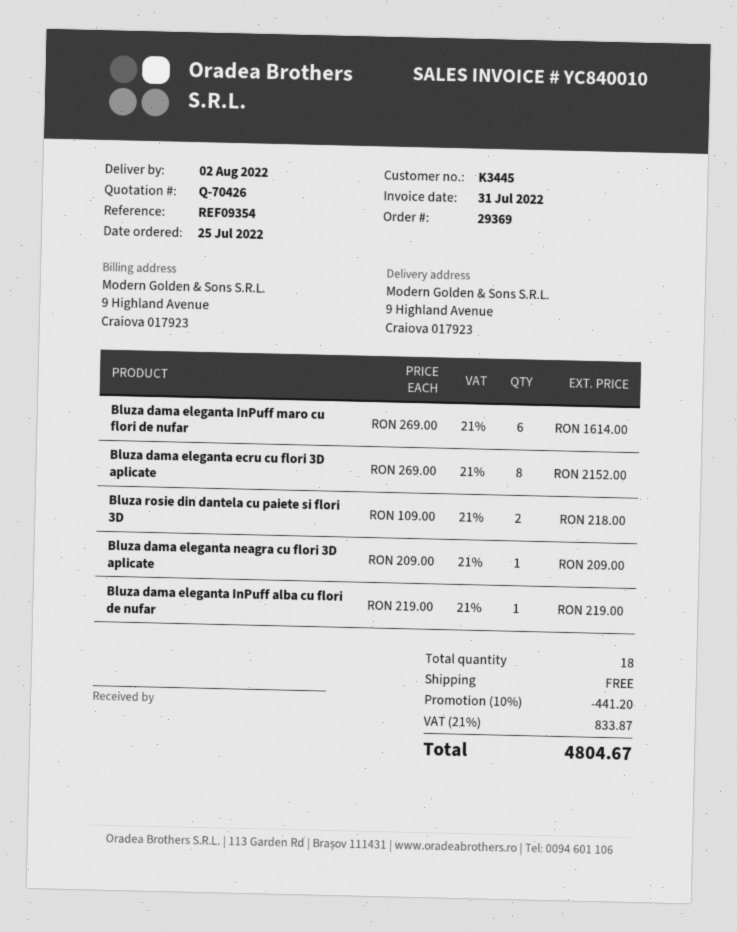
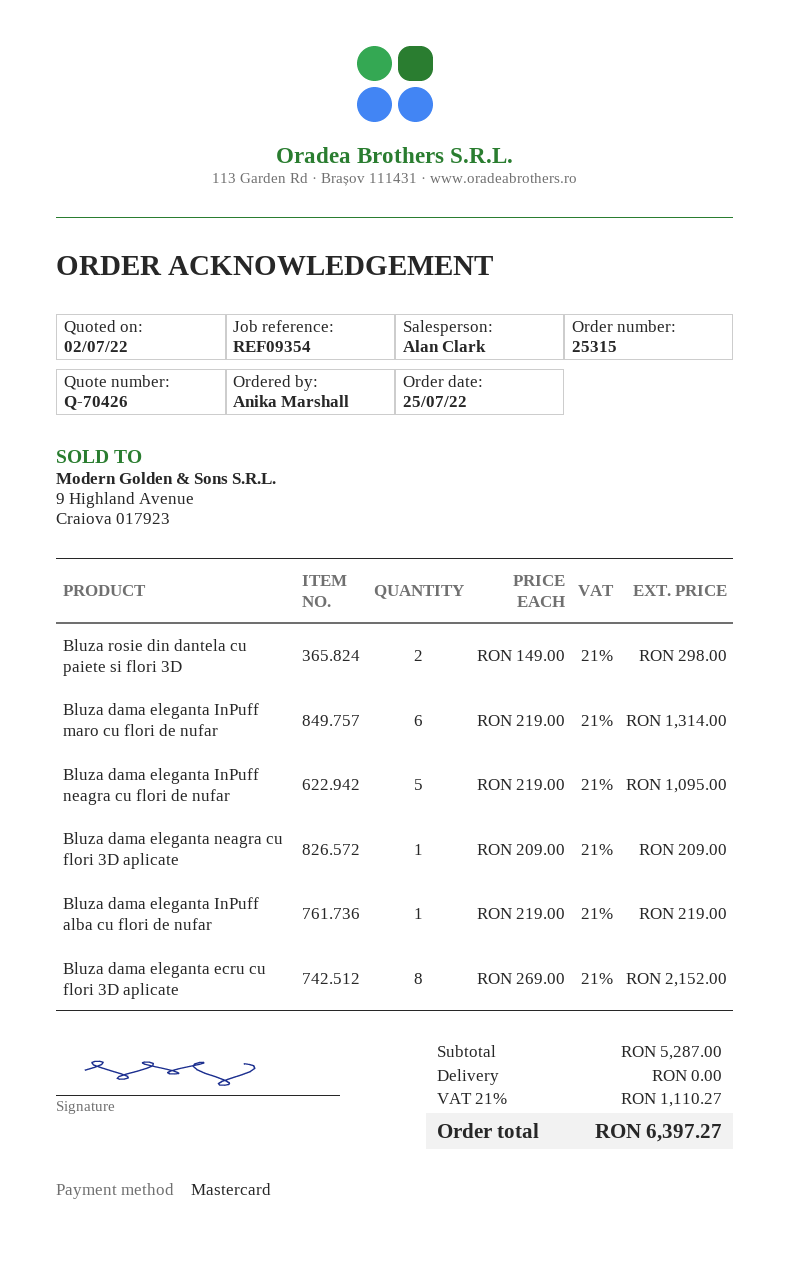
order number: 29369 -> 25315
Bluza dama eleganta InPuff maro cu flori de nufar: 6 x 269.00 = 1614.00 -> 6 x 219.00 = 1314.00
Bluza rosie din dantela cu paiete si flori 3D: 2 x 109.00 = 218.00 -> 2 x 149.00 = 298.00
Bluza dama eleganta InPuff neagra cu flori de nufar: none -> 5 x 219.00 = 1095.00
discount: 10% = 441.20 -> none
tax: 21% = 833.87 -> 21% = 1110.27
total: 4804.67 -> 6397.27

